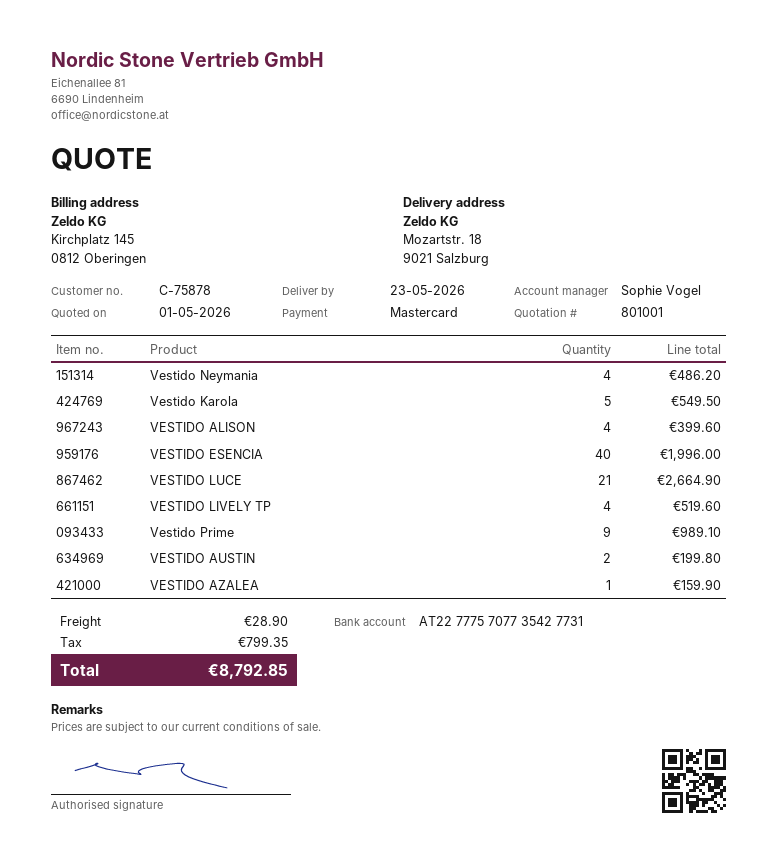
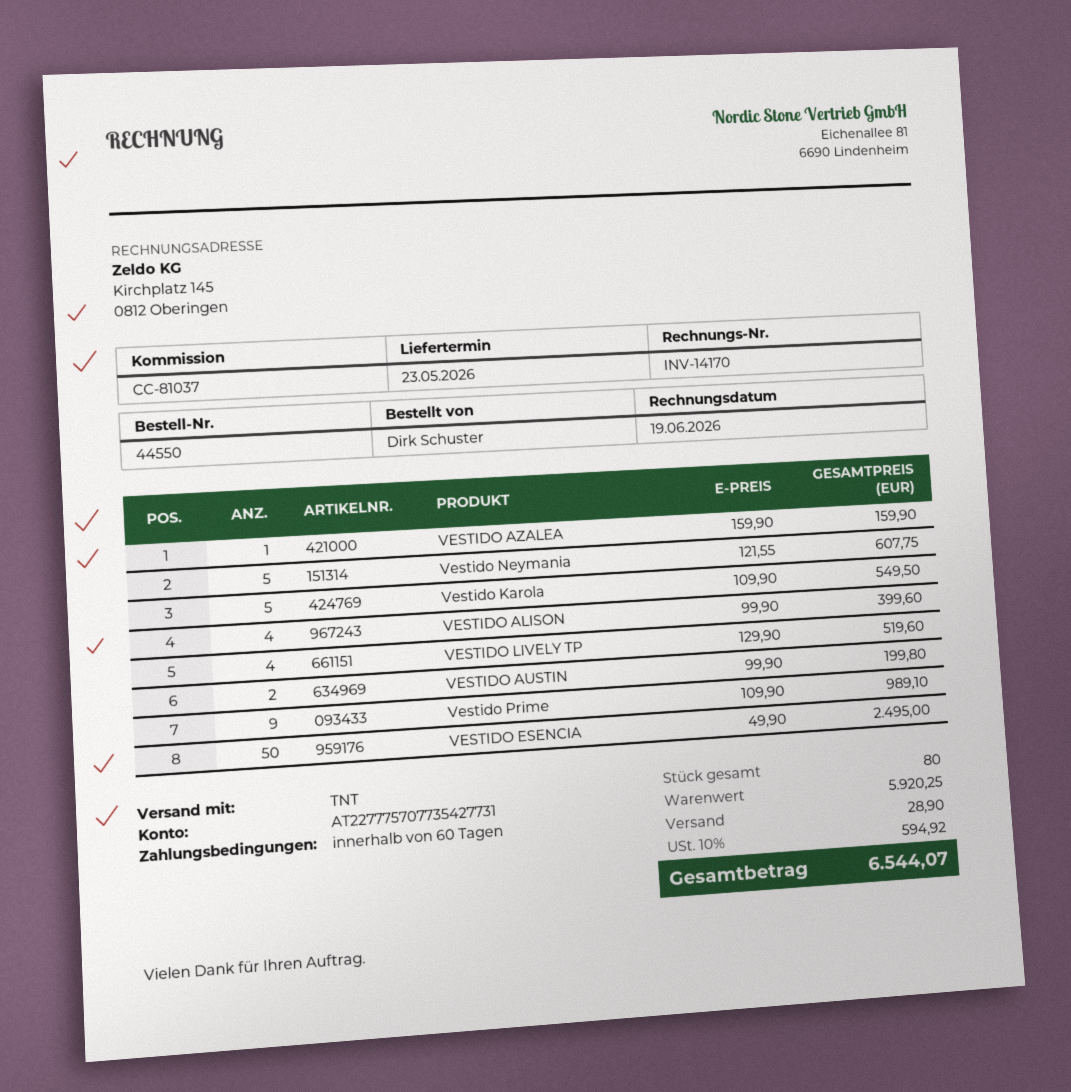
Vestido Neymania: 4 for 486.20 -> 5 for 607.75
VESTIDO ESENCIA: 40 for 1996.00 -> 50 for 2495.00
VESTIDO LUCE: 21 for 2664.90 -> none
tax: 799.35 -> 594.92
total: 8792.85 -> 6544.07

